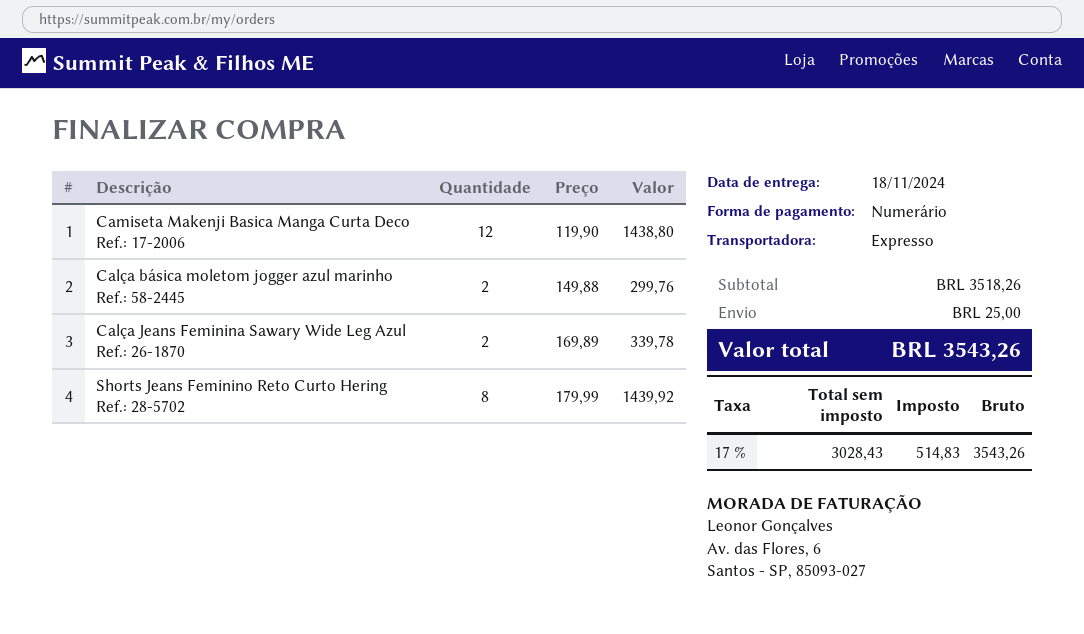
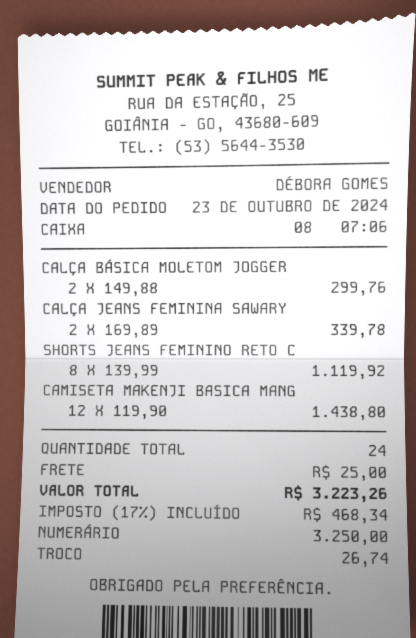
Shorts Jeans Feminino Reto Curto Hering: 8 x 179.99 = 1439.92 -> 8 x 139.99 = 1119.92
tax: 17% = 514.83 -> 17% = 468.34
total: 3543.26 -> 3223.26

